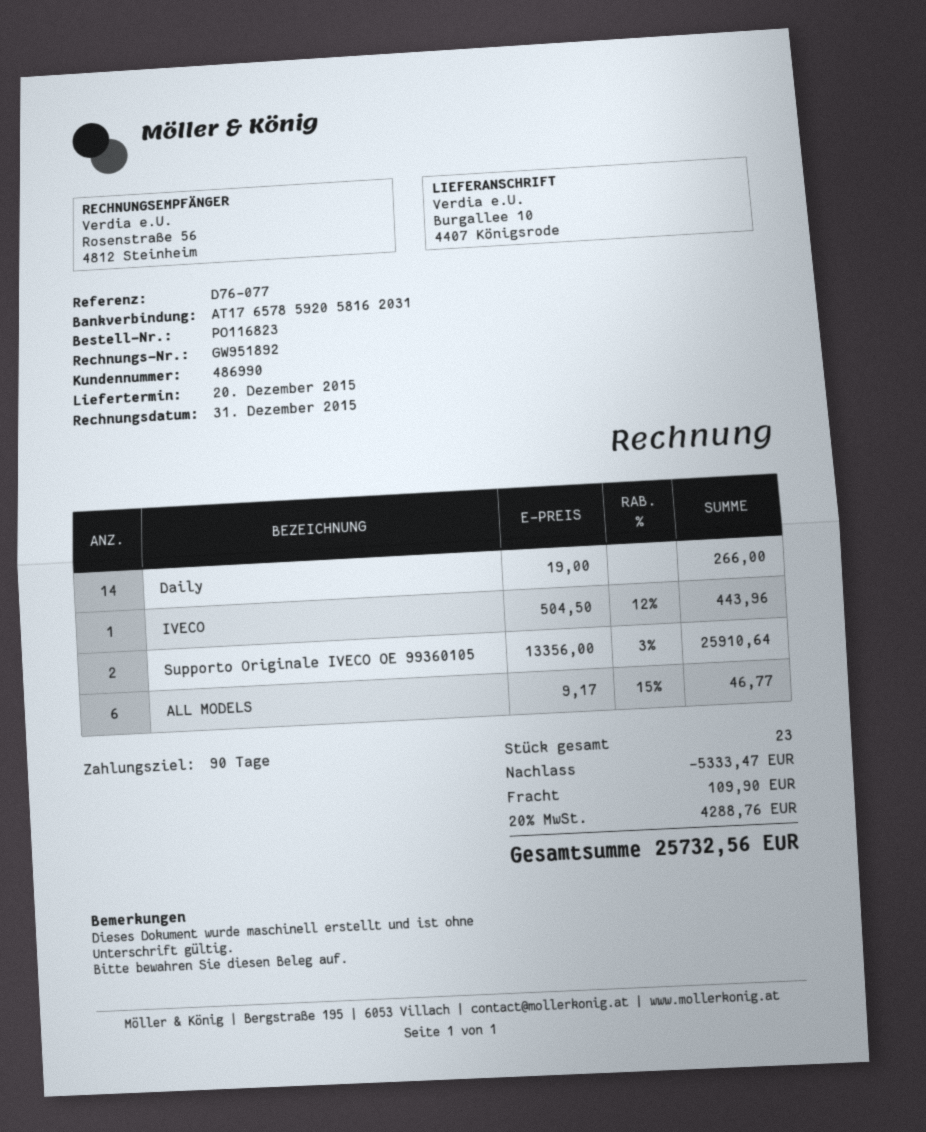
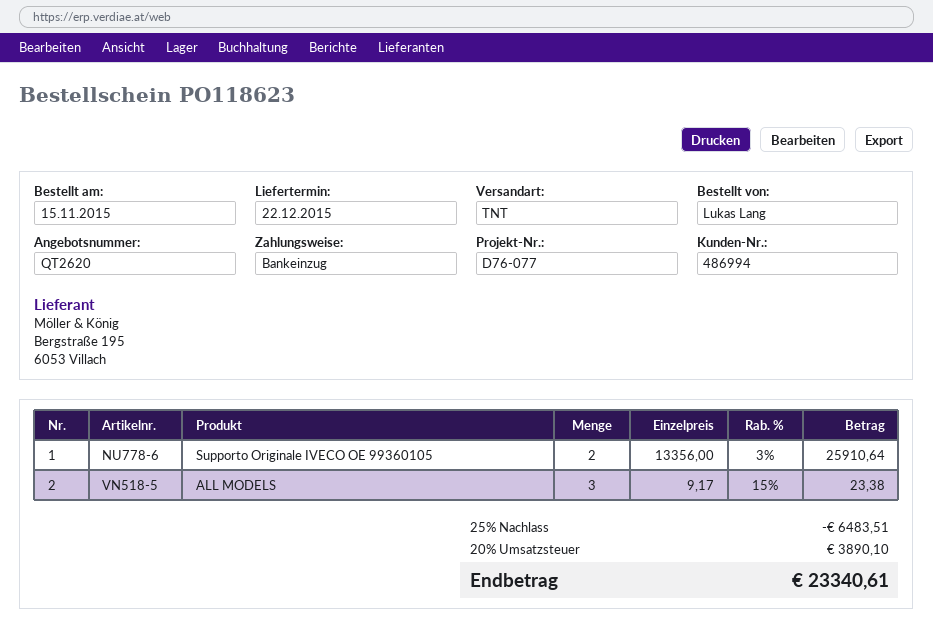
order number: PO116823 -> PO118623
delivery date: 2015-12-20 -> 2015-12-22
customer number: 486990 -> 486994
Daily: 14 x 19.00 = 266.00 -> none
IVECO: 1 x 504.50 - 12% = 443.96 -> none
ALL MODELS: 6 x 9.17 - 15% = 46.77 -> 3 x 9.17 - 15% = 23.38
discount: 5333.47 -> 6483.51
shipping: 109.90 -> none
tax: 20% = 4288.76 -> 20% = 3890.10
total: 25732.56 -> 23340.61

